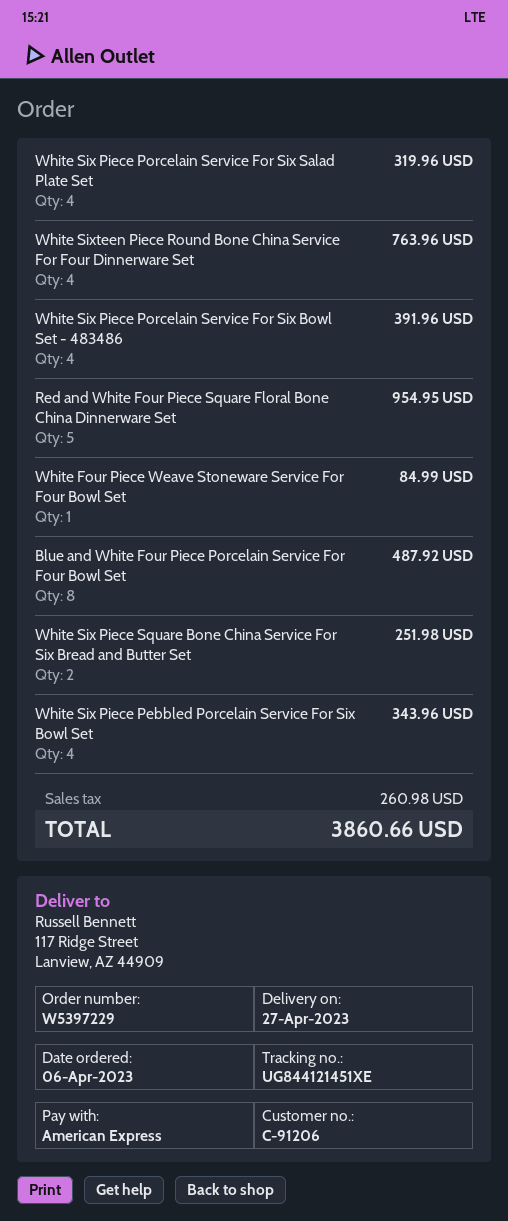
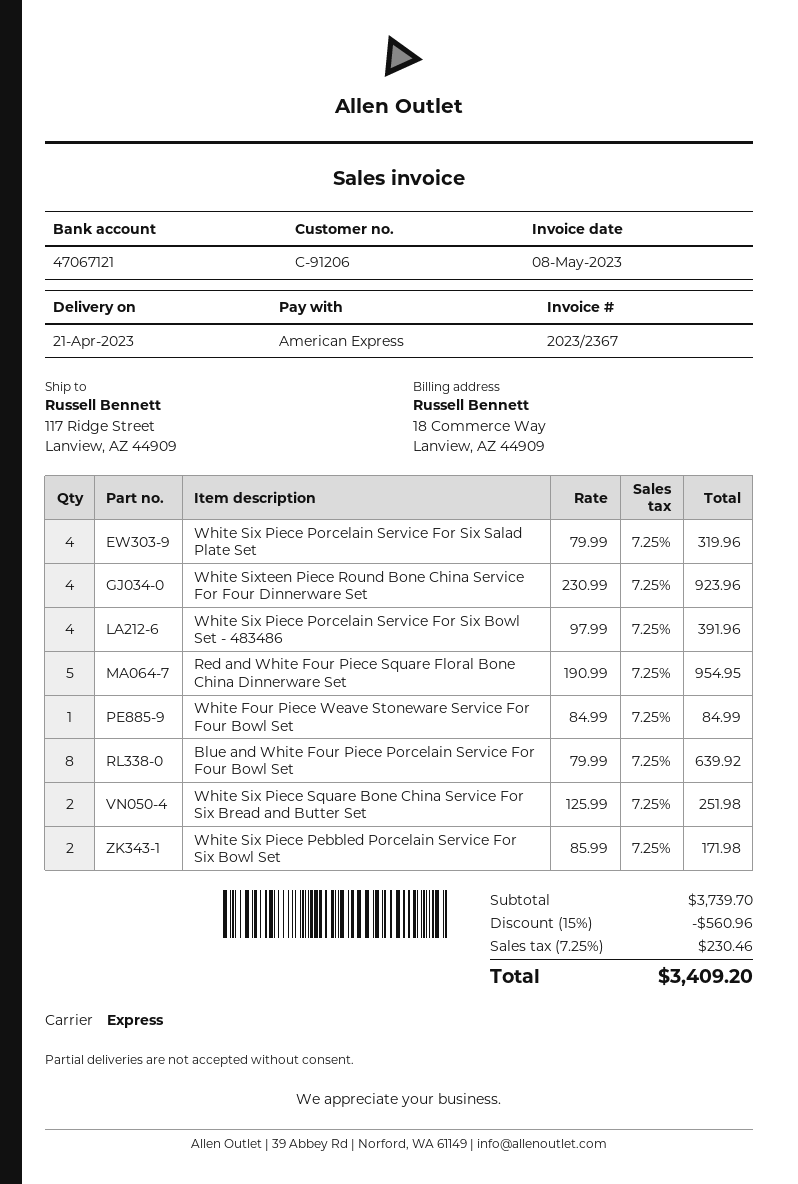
delivery date: 2023-04-27 -> 2023-04-21
White Sixteen Piece Round Bone China Service For Four Dinnerware Set: 4 for 763.96 -> 4 for 923.96
Blue and White Four Piece Porcelain Service For Four Bowl Set: 8 for 487.92 -> 8 for 639.92
White Six Piece Pebbled Porcelain Service For Six Bowl Set: 4 for 343.96 -> 2 for 171.98
discount: none -> 15% = 560.96
tax: 260.98 -> 230.46
total: 3860.66 -> 3409.20

